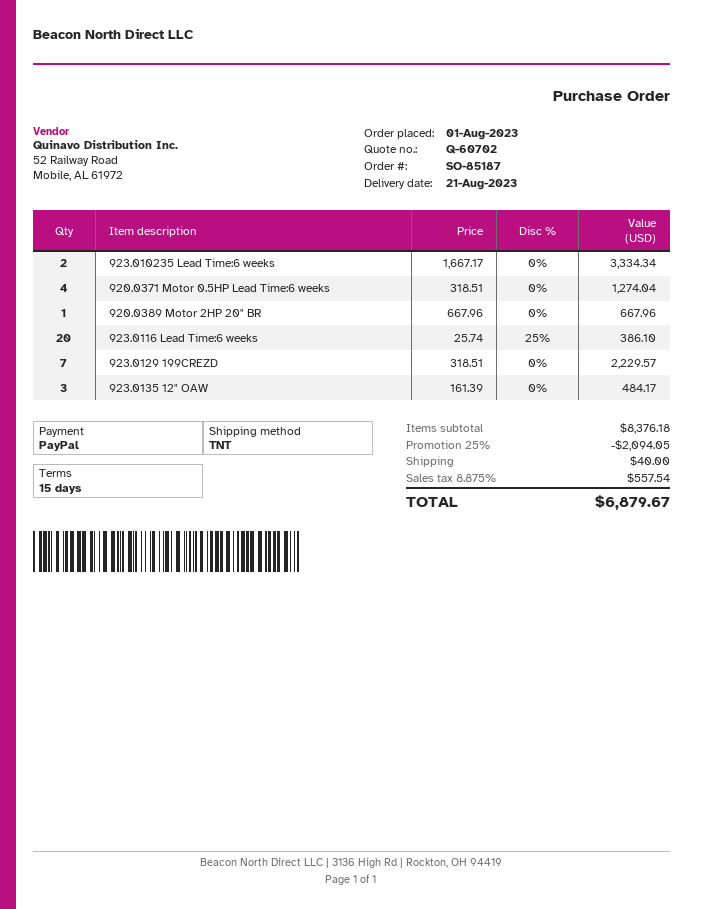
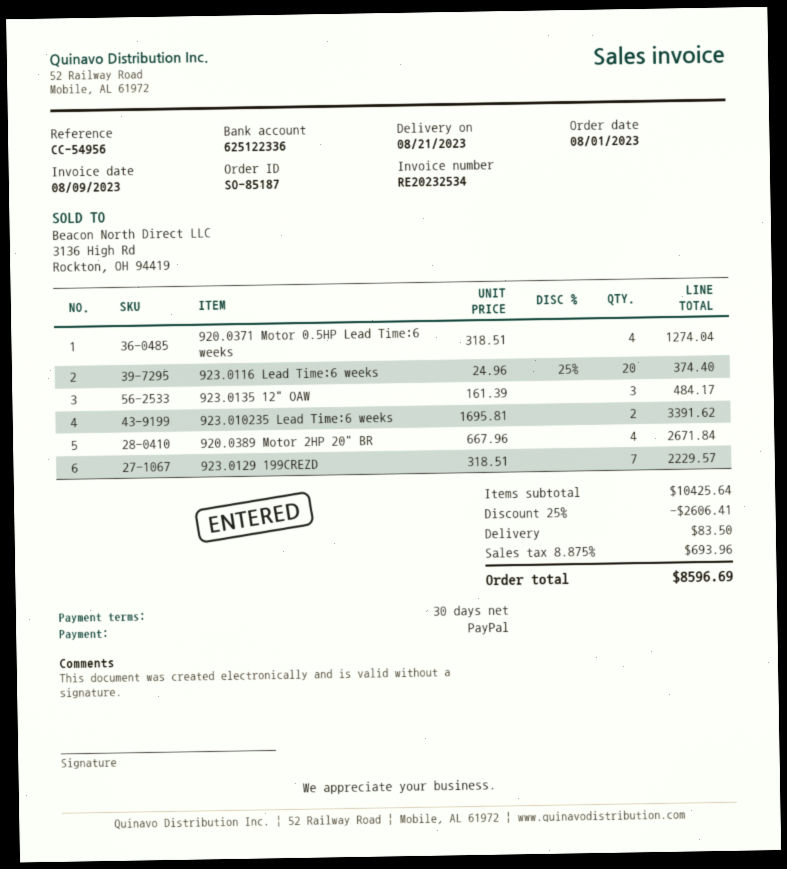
payment terms: 15 days -> 30 days
923.010235 Lead Time:6 weeks: 2 x 1667.17 = 3334.34 -> 2 x 1695.81 = 3391.62
920.0389 Motor 2HP 20" BR: 1 x 667.96 = 667.96 -> 4 x 667.96 = 2671.84
923.0116 Lead Time:6 weeks: 20 x 25.74 - 25% = 386.10 -> 20 x 24.96 - 25% = 374.40
subtotal: 8376.18 -> 10425.64
discount: 25% = 2094.05 -> 25% = 2606.41
shipping: 40.00 -> 83.50
tax: 8.875% = 557.54 -> 8.875% = 693.96
total: 6879.67 -> 8596.69

